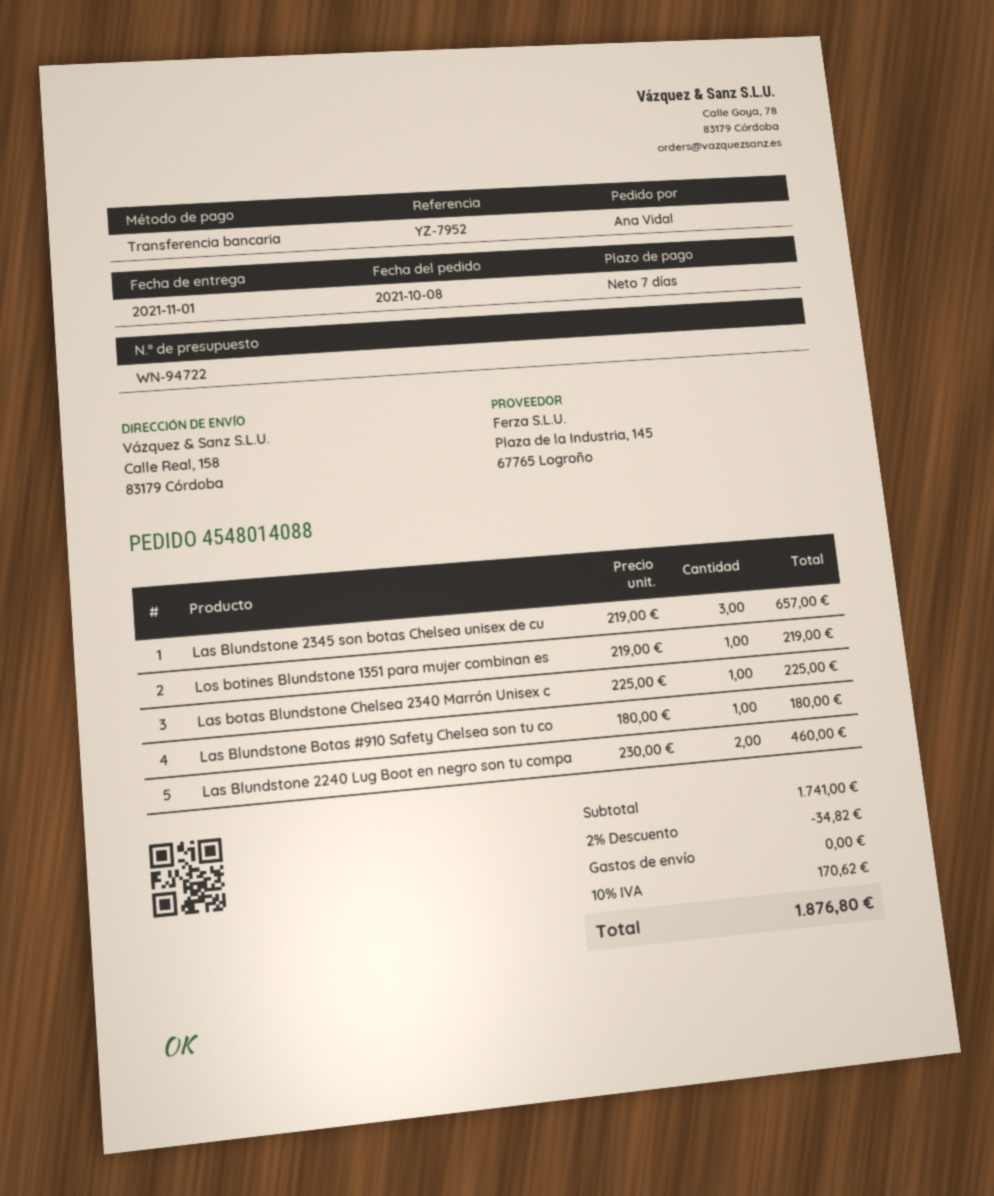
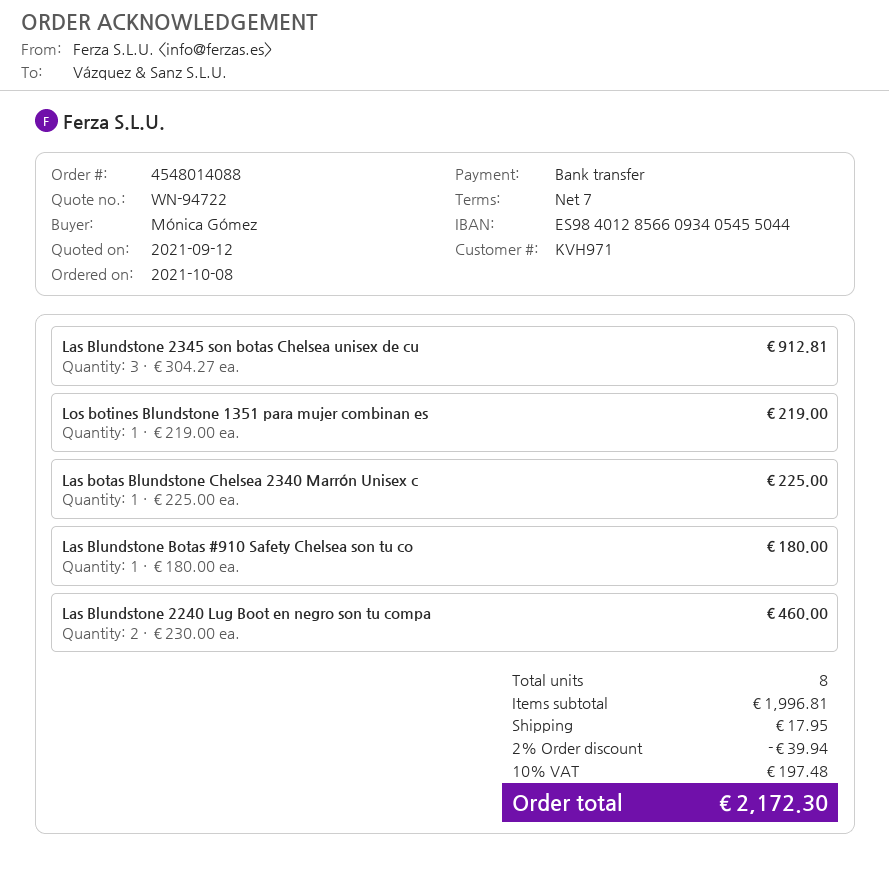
ordered by: Ana Vidal -> Mónica Gómez
Las Blundstone 2345 son botas Chelsea unisex de cu: 3 x 219.00 = 657.00 -> 3 x 304.27 = 912.81
subtotal: 1741.00 -> 1996.81
discount: 2% = 34.82 -> 2% = 39.94
shipping: 0.00 -> 17.95
tax: 10% = 170.62 -> 10% = 197.48
total: 1876.80 -> 2172.30

